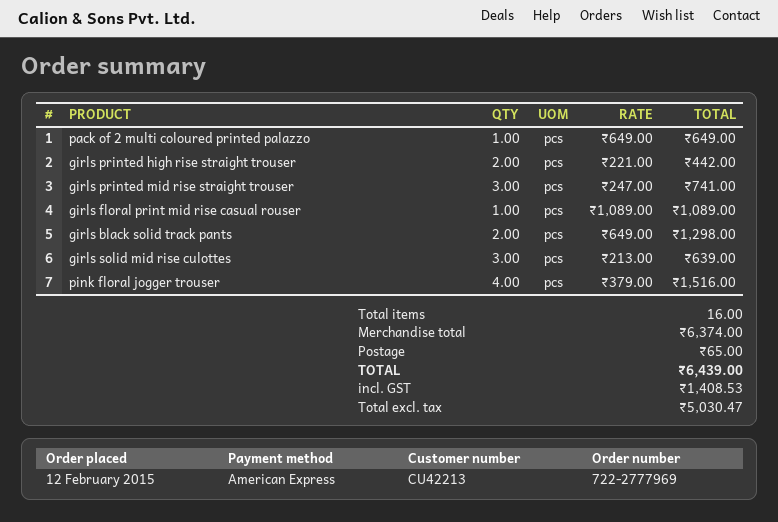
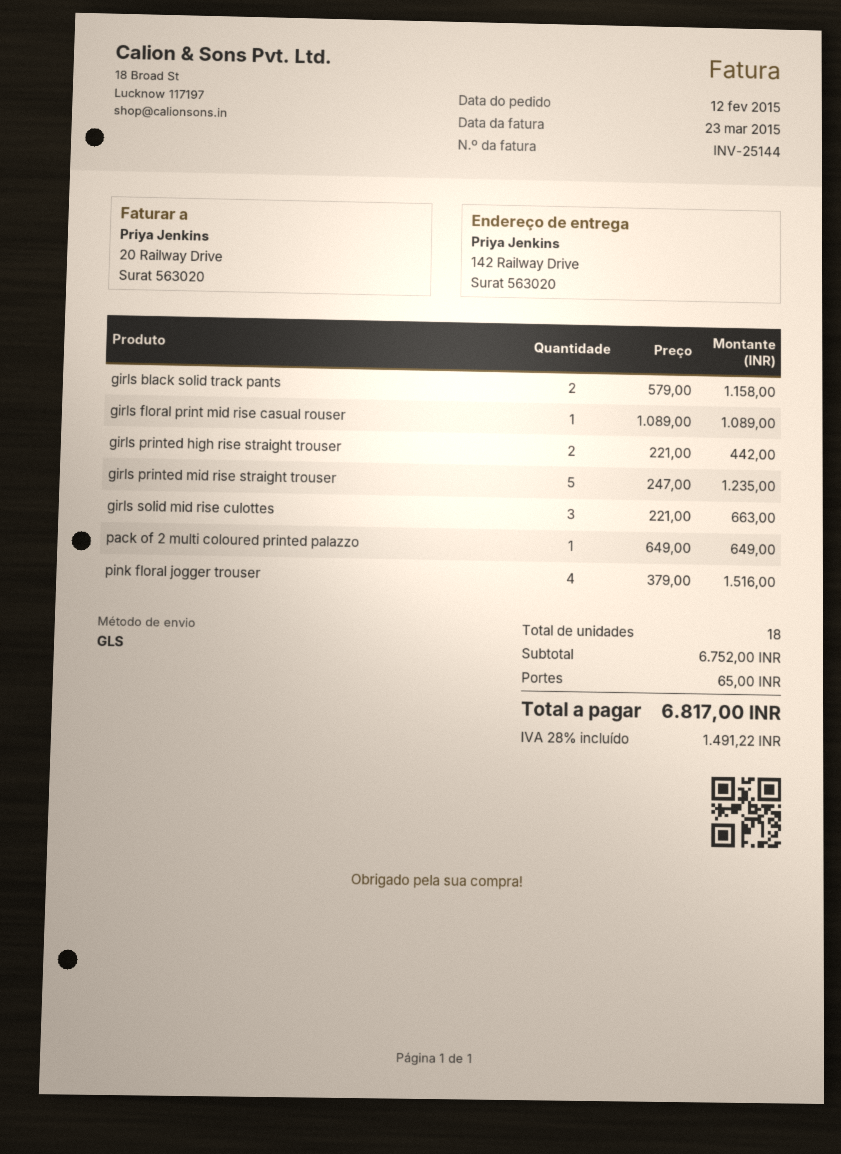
girls printed mid rise straight trouser: 3 x 247.00 = 741.00 -> 5 x 247.00 = 1235.00
girls black solid track pants: 2 x 649.00 = 1298.00 -> 2 x 579.00 = 1158.00
girls solid mid rise culottes: 3 x 213.00 = 639.00 -> 3 x 221.00 = 663.00
total quantity: 16 -> 18
subtotal: 6374.00 -> 6752.00
tax: 1408.53 -> 1491.22
total: 6439.00 -> 6817.00

